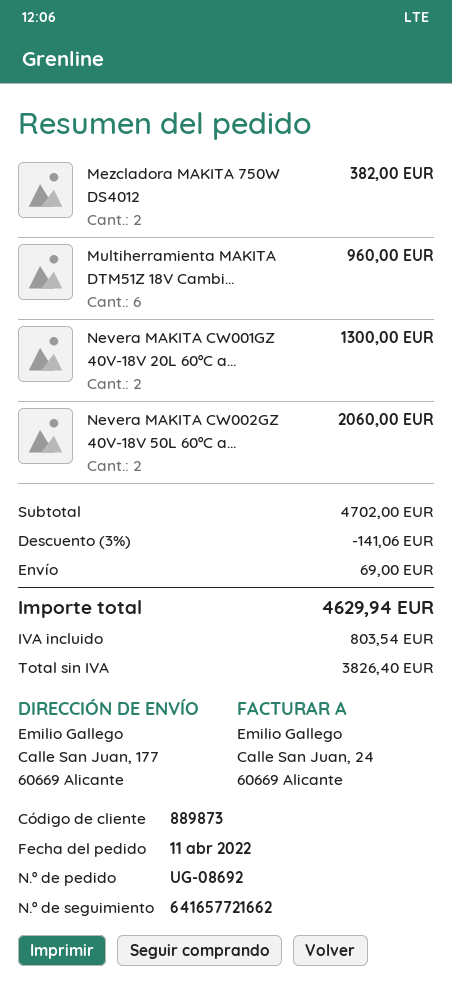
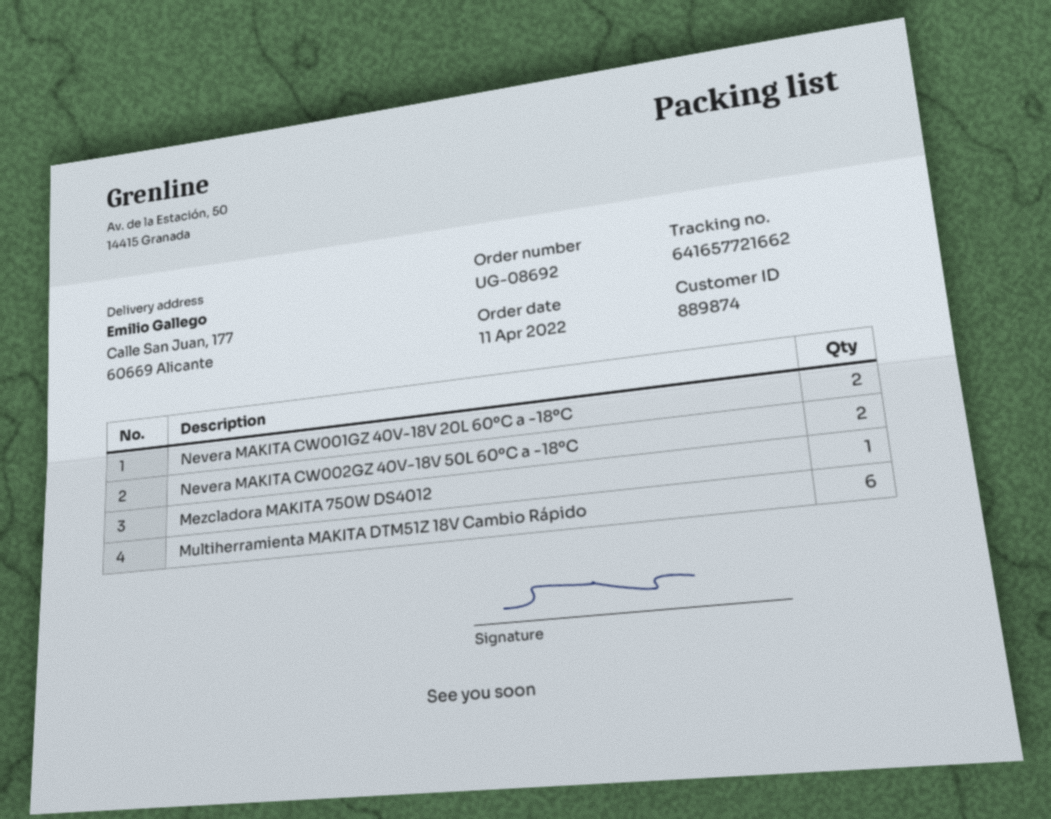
customer number: 889873 -> 889874
Mezcladora MAKITA 750W DS4012: 2 -> 1

